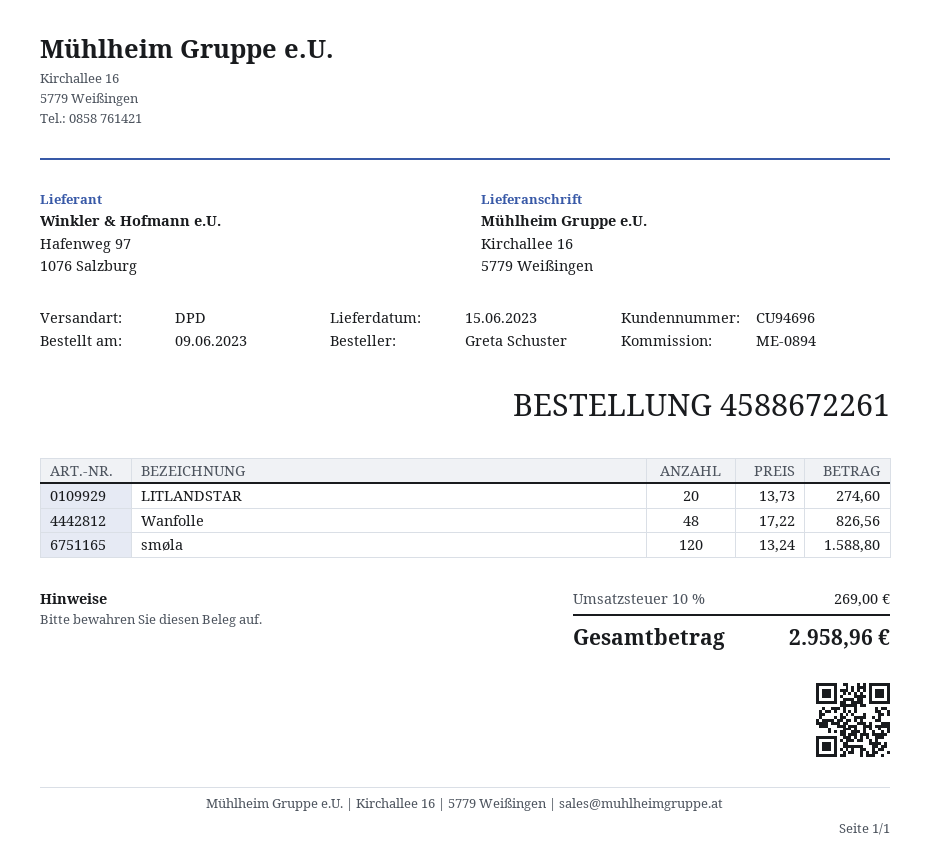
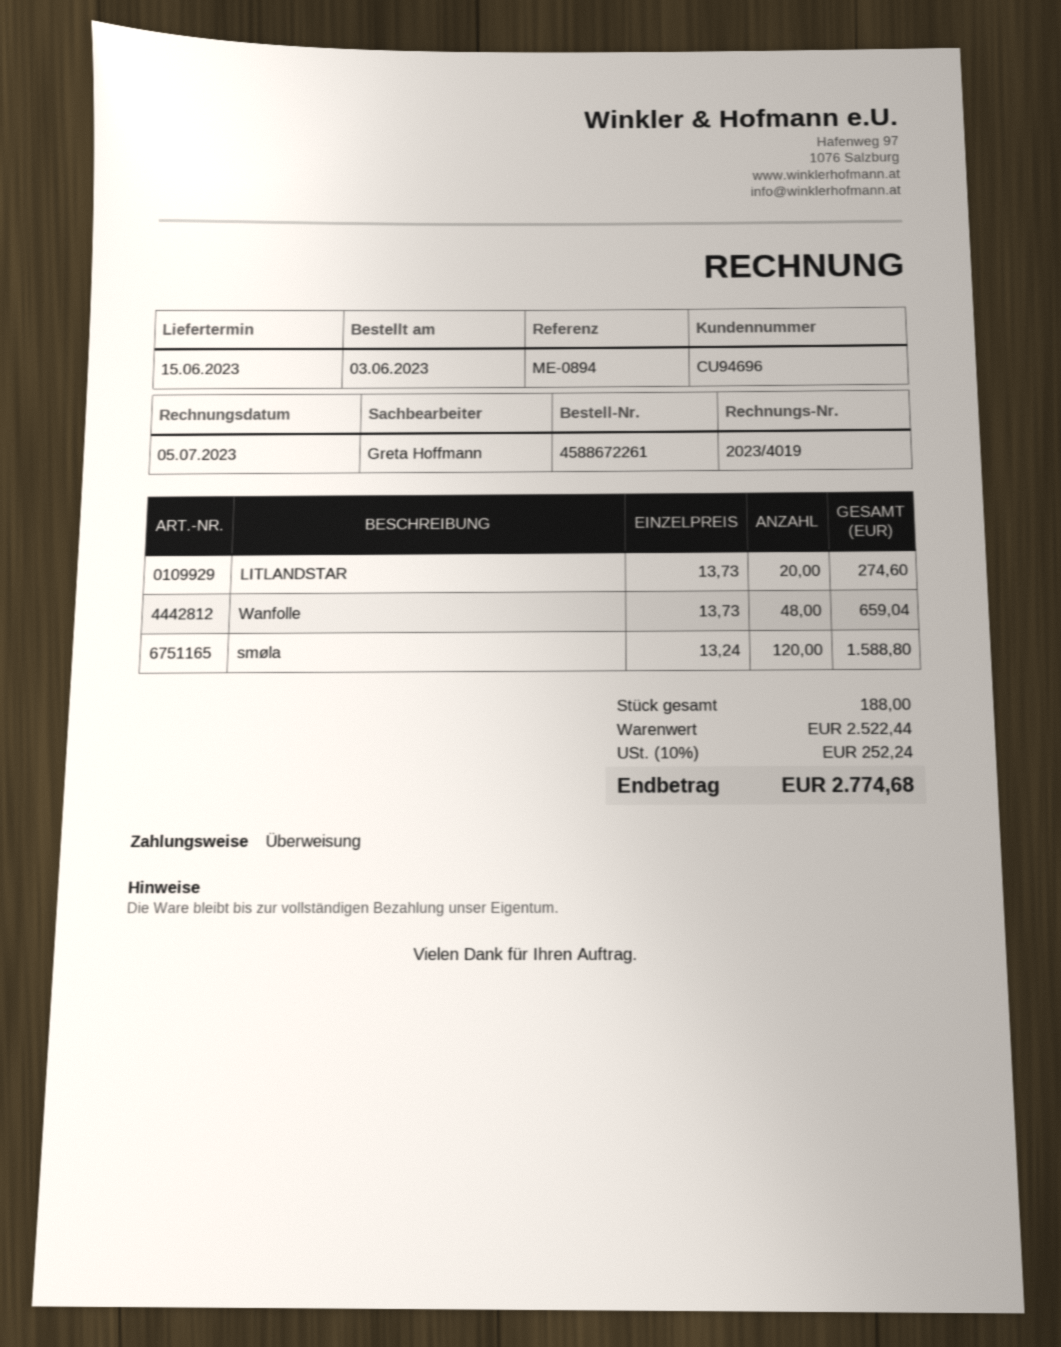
order date: 2023-06-09 -> 2023-06-03
Wanfolle: 48 x 17.22 = 826.56 -> 48 x 13.73 = 659.04
tax: 10% = 269.00 -> 10% = 252.24
total: 2958.96 -> 2774.68

